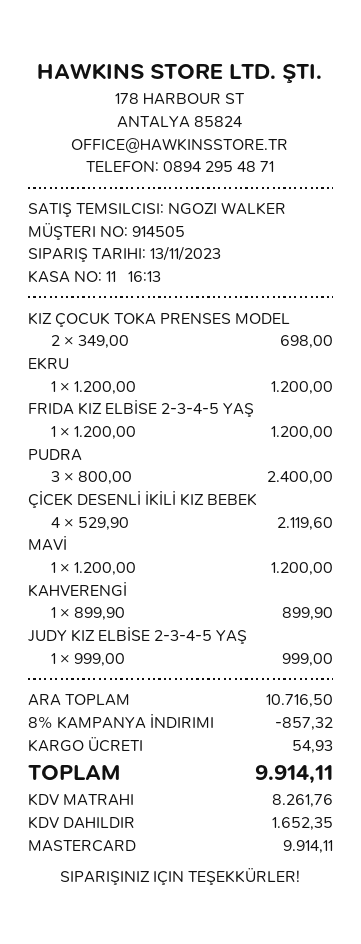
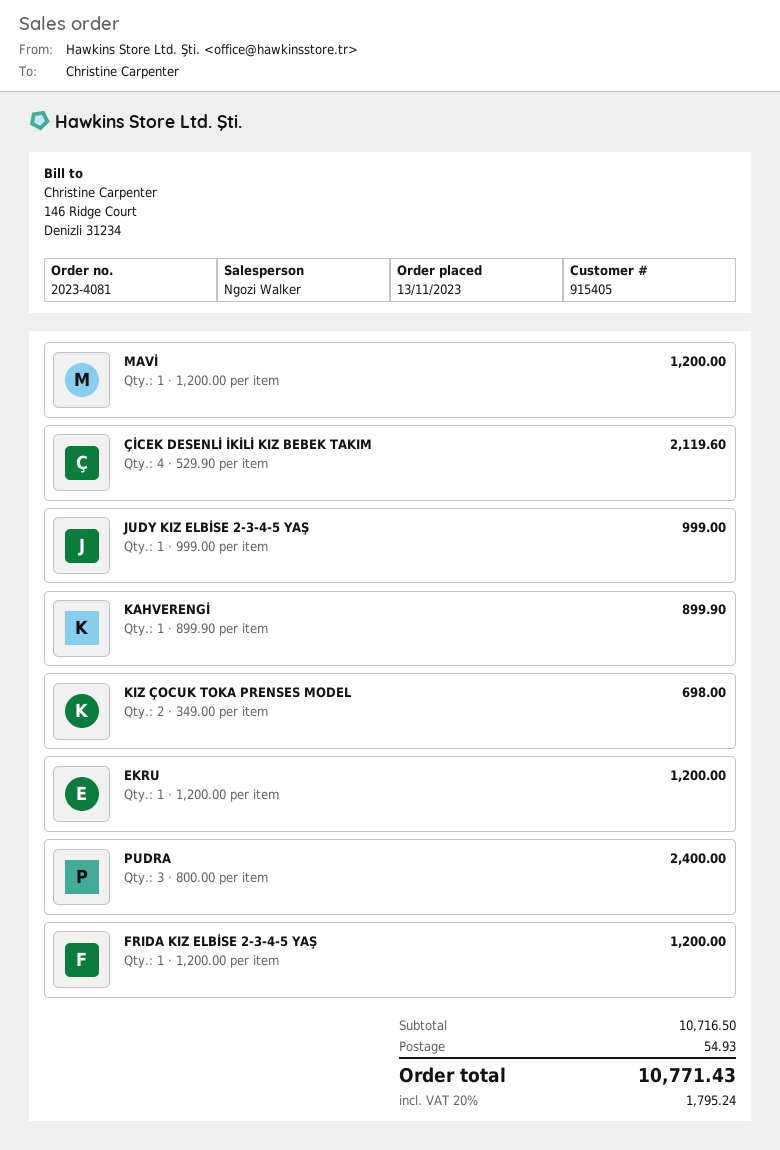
customer number: 914505 -> 915405
discount: 8% = 857.32 -> none
tax: 1652.35 -> 1795.24
total: 9914.11 -> 10771.43

